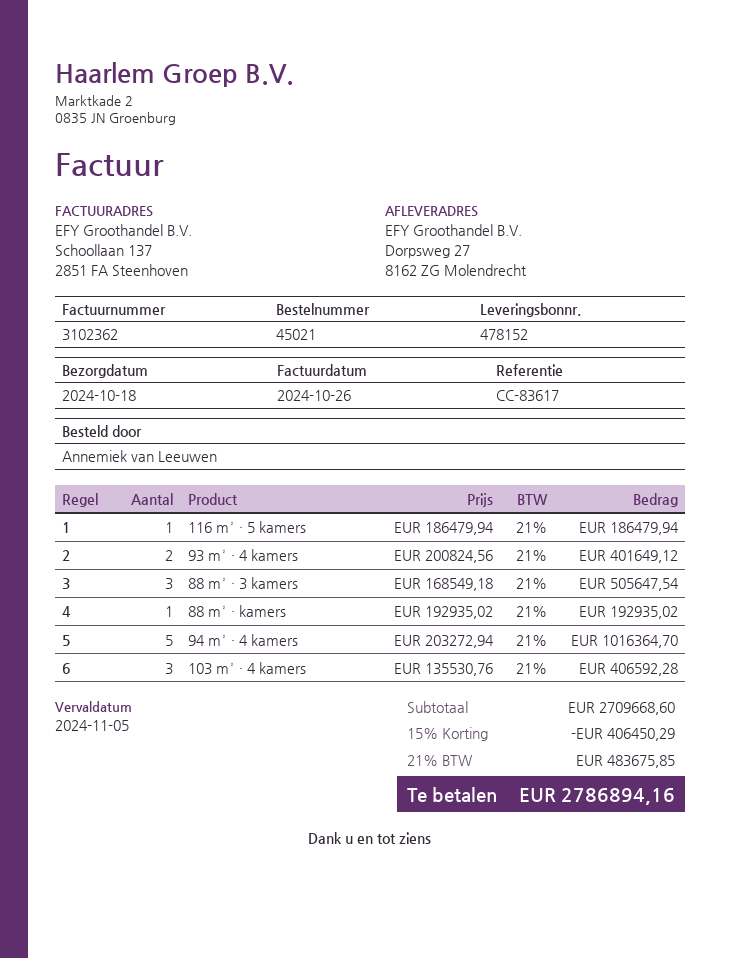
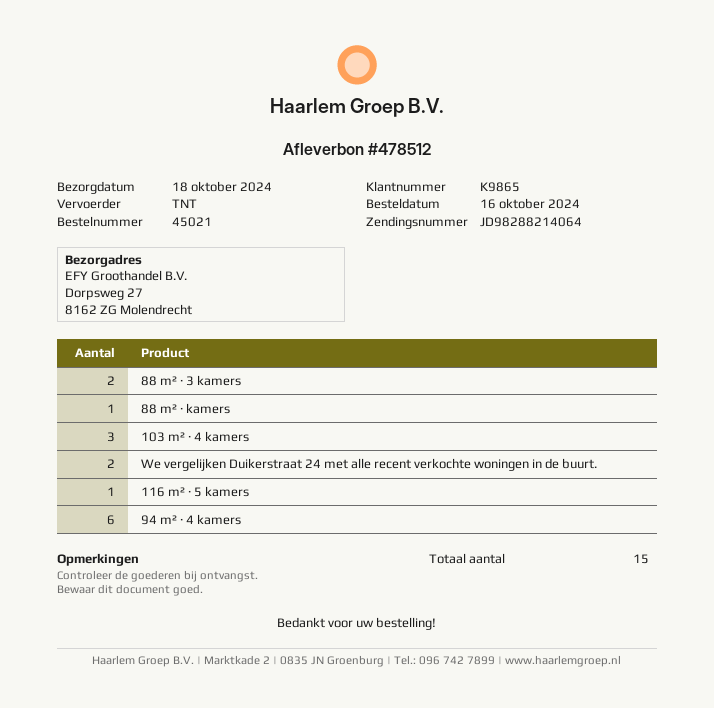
delivery note number: 478152 -> 478512
93 m² · 4 kamers: 2 -> none
88 m² · 3 kamers: 3 -> 2
94 m² · 4 kamers: 5 -> 6
We vergelijken Duikerstraat 24 met alle recent verkochte woningen in de buurt.: none -> 2

